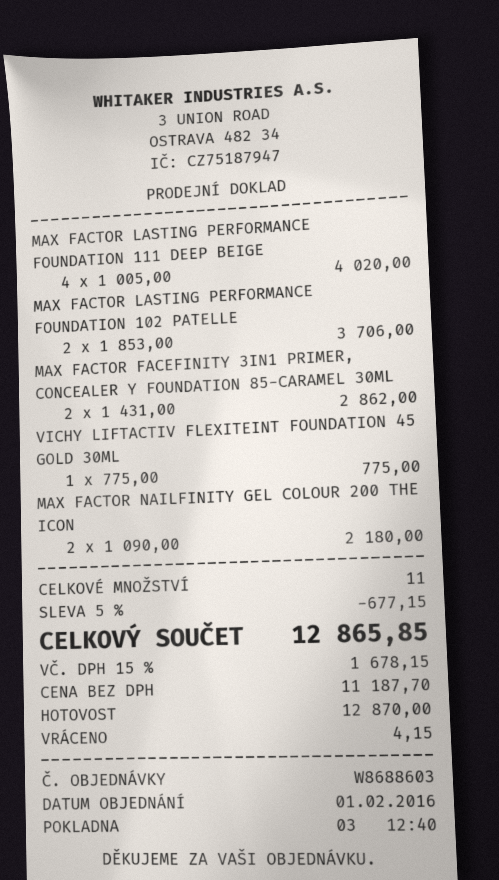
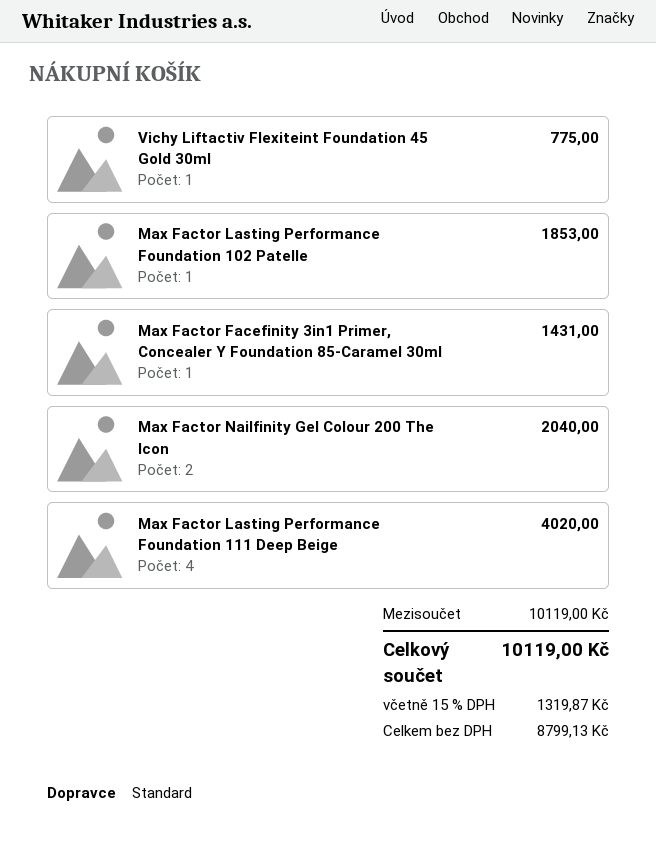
MAX FACTOR LASTING PERFORMANCE FOUNDATION 102 PATELLE: 2 for 3706.00 -> 1 for 1853.00
MAX FACTOR FACEFINITY 3IN1 PRIMER, CONCEALER Y FOUNDATION 85-CARAMEL 30ML: 2 for 2862.00 -> 1 for 1431.00
MAX FACTOR NAILFINITY GEL COLOUR 200 THE ICON: 2 for 2180.00 -> 2 for 2040.00
discount: 5% = 677.15 -> none
net: 11187.70 -> 8799.13
tax: 15% = 1678.15 -> 15% = 1319.87
total: 12865.85 -> 10119.00

